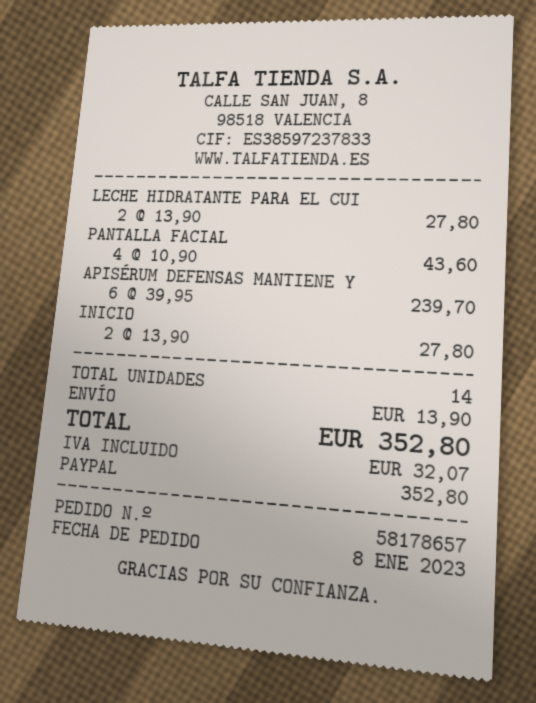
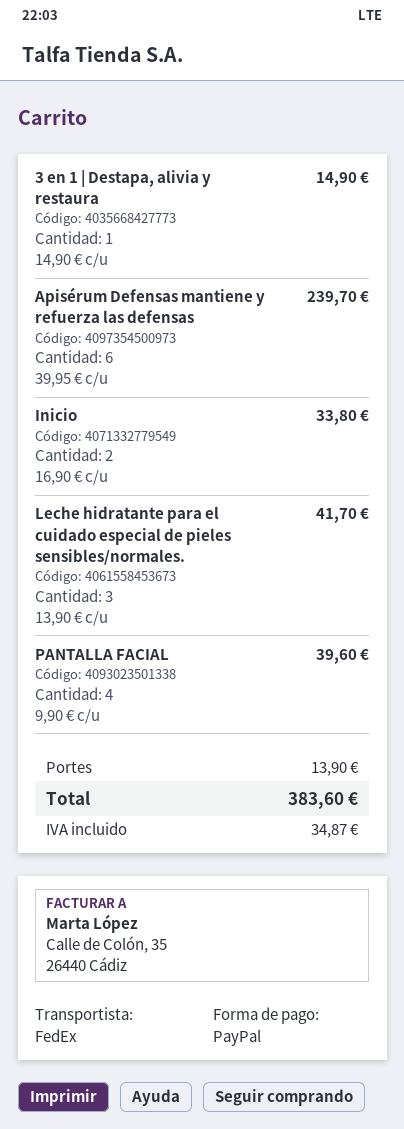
LECHE HIDRATANTE PARA EL CUI: 2 x 13.90 = 27.80 -> 3 x 13.90 = 41.70
PANTALLA FACIAL: 4 x 10.90 = 43.60 -> 4 x 9.90 = 39.60
INICIO: 2 x 13.90 = 27.80 -> 2 x 16.90 = 33.80
3 en 1 | Destapa, alivia y restaura: none -> 1 x 14.90 = 14.90
tax: 32.07 -> 34.87
total: 352.80 -> 383.60

